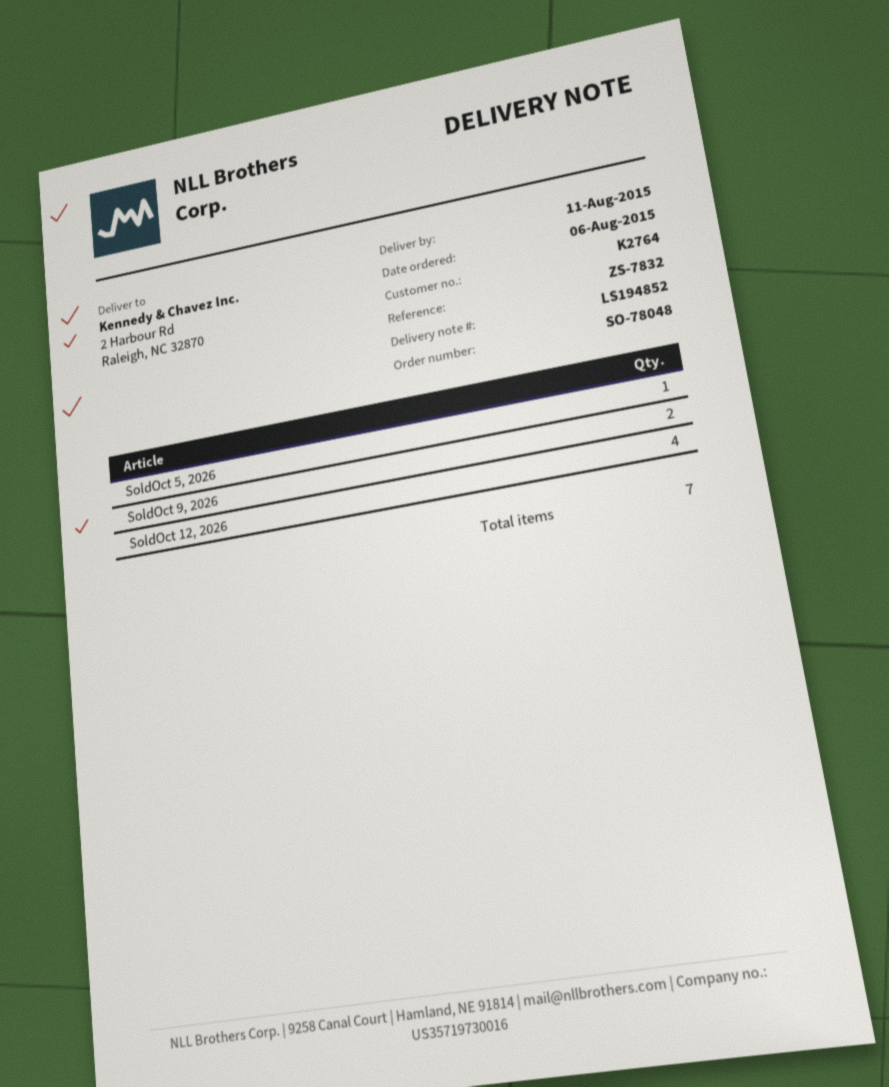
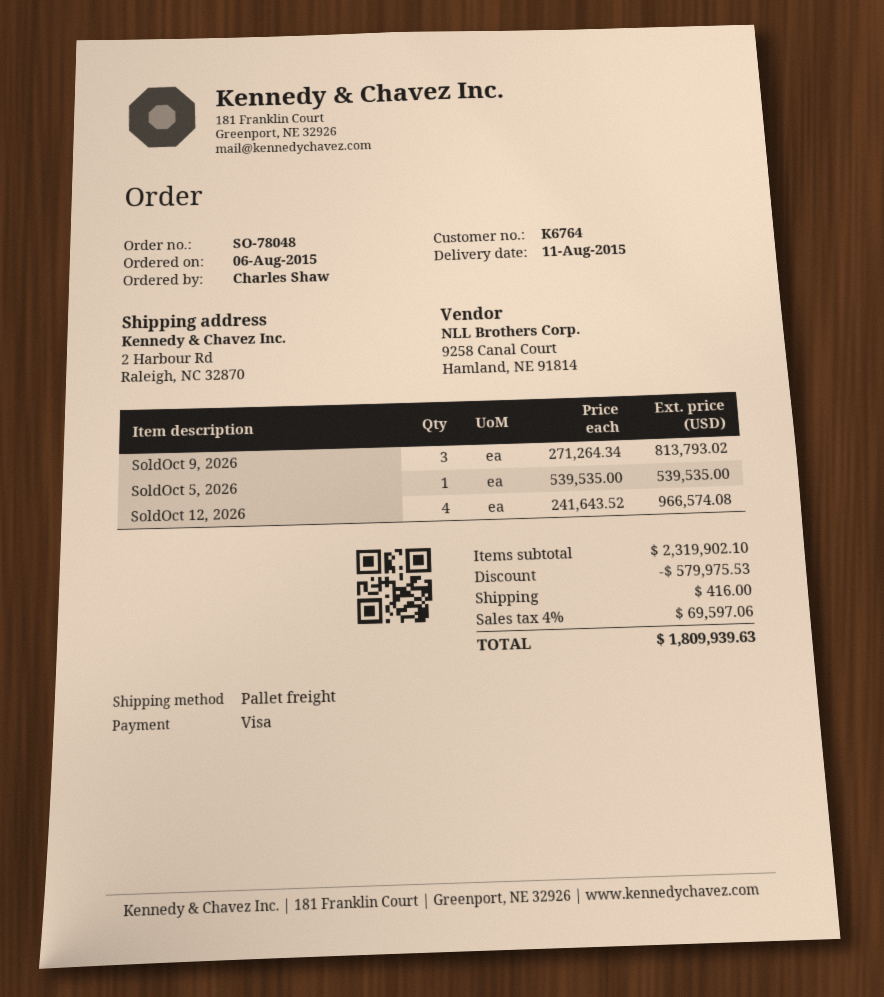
customer number: K2764 -> K6764
SoldOct 9, 2026: 2 -> 3

